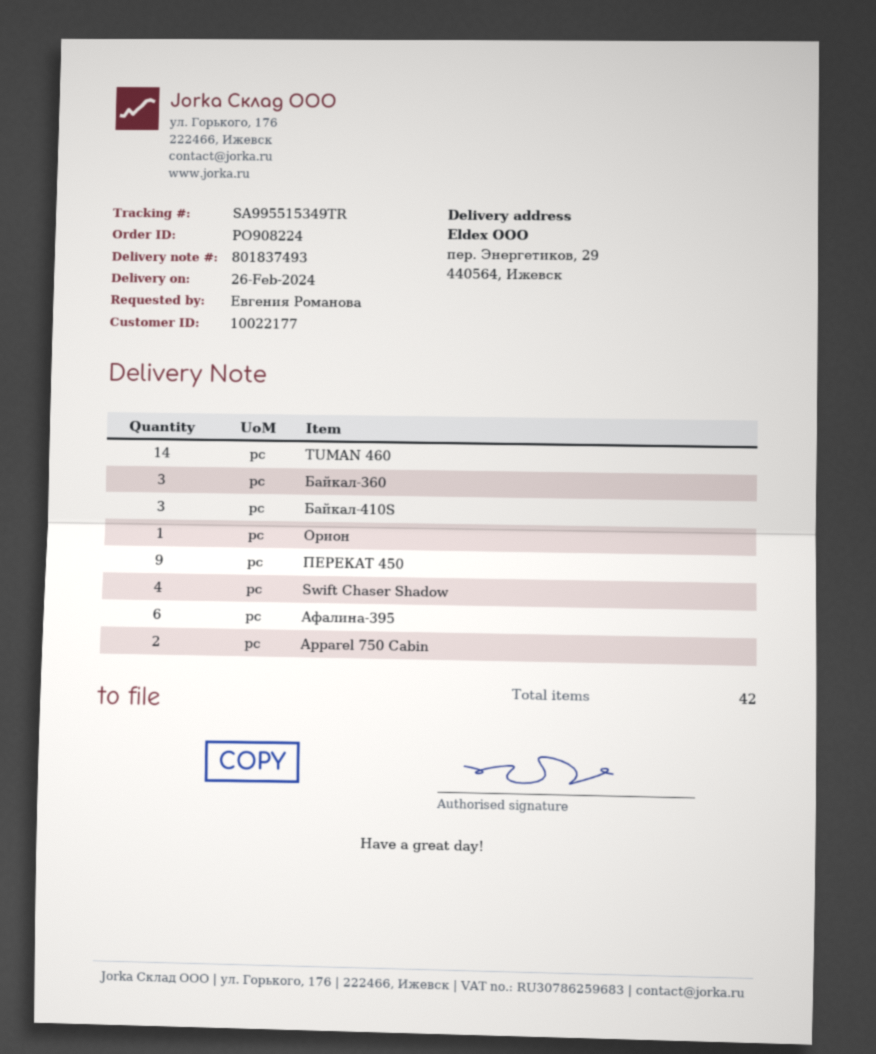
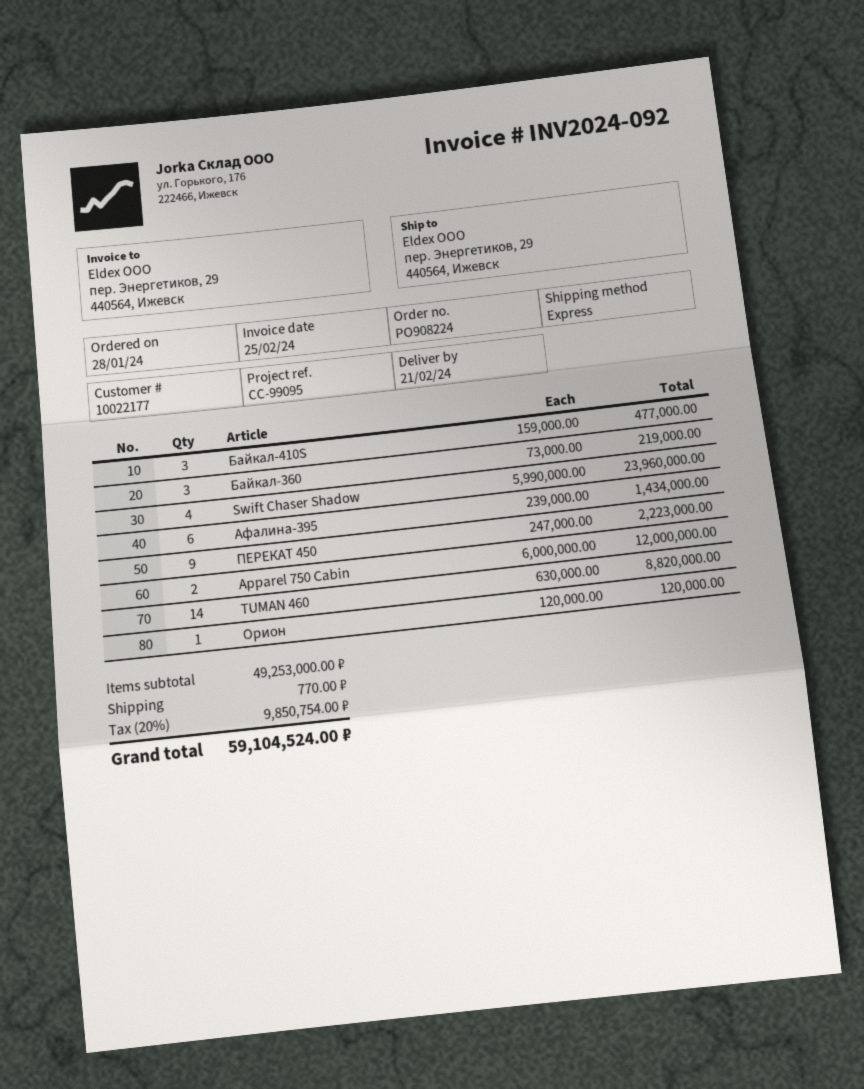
delivery date: 2024-02-26 -> 2024-02-21

